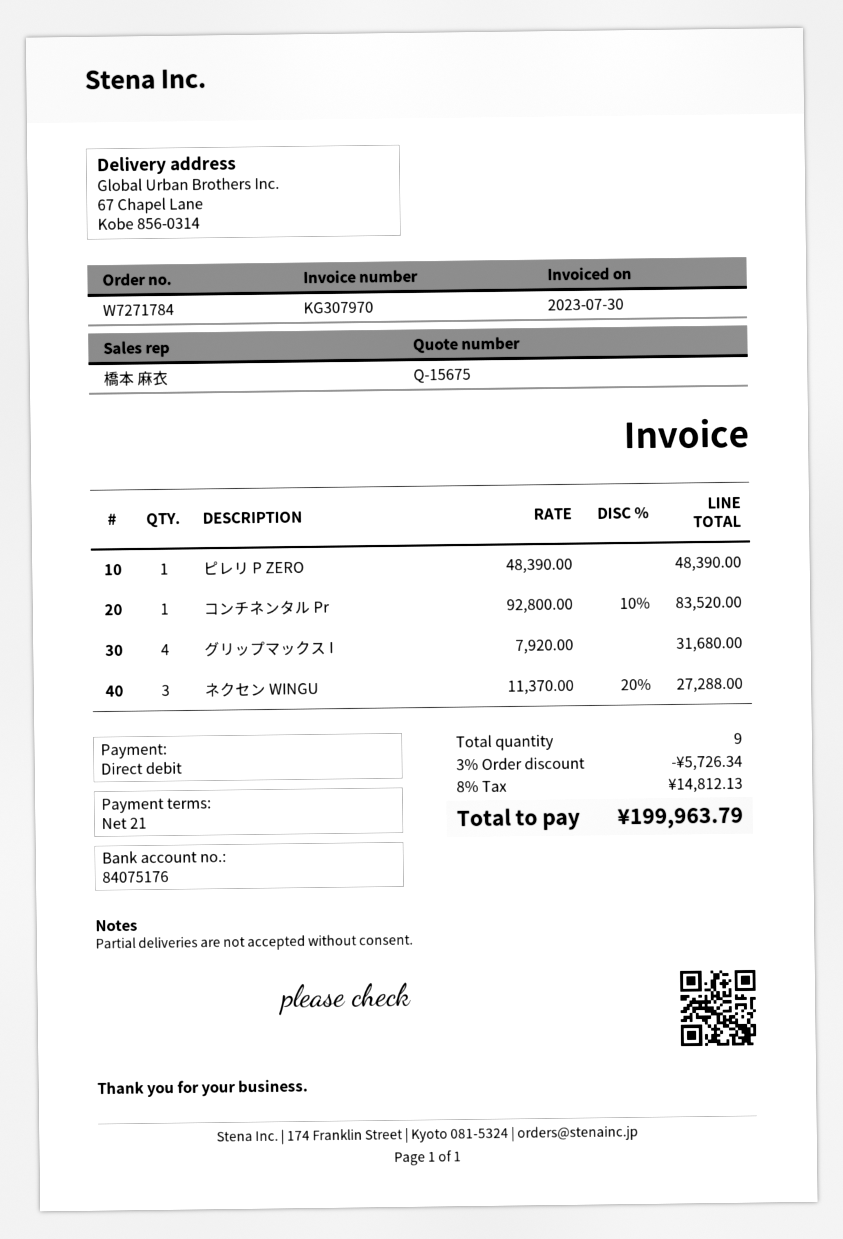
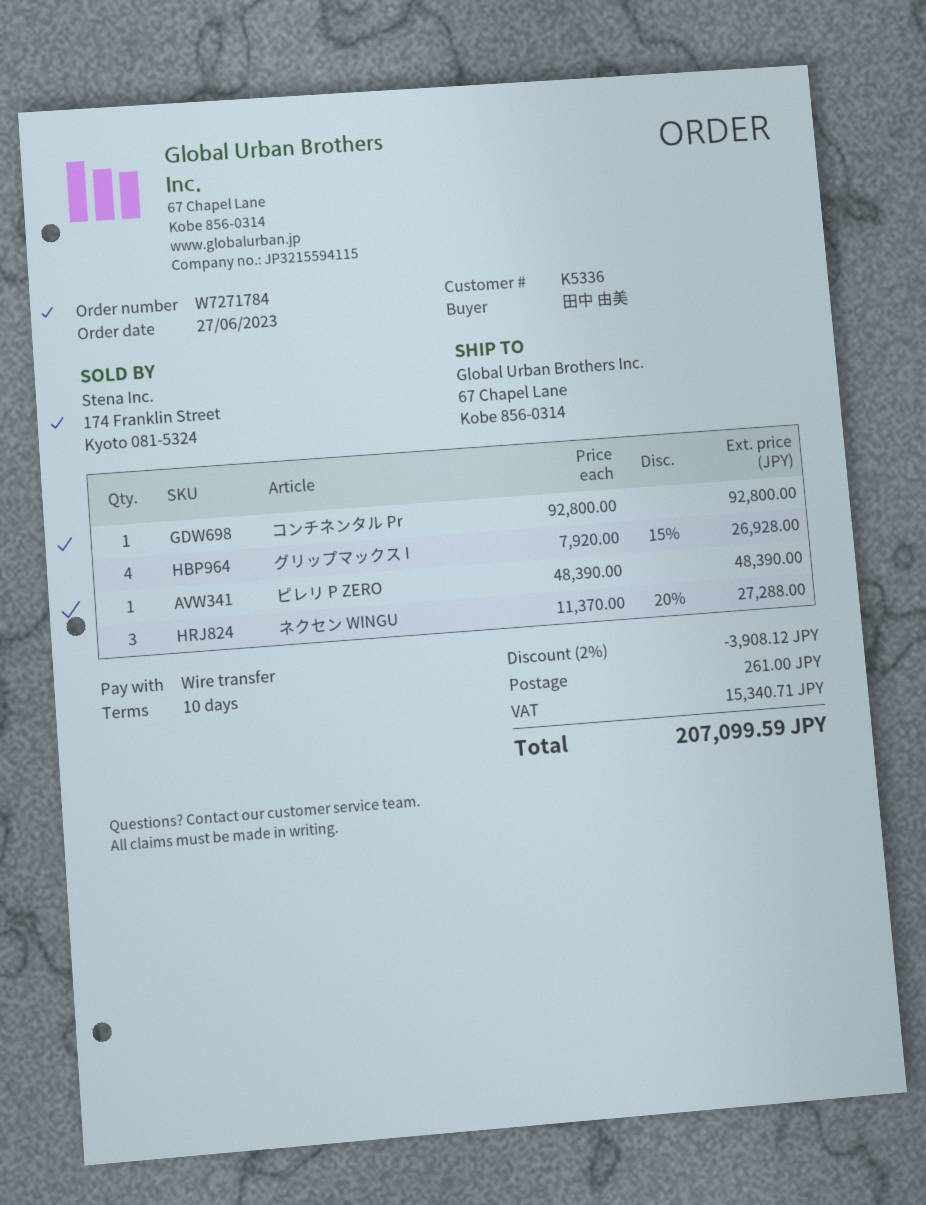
payment terms: 21 days -> 10 days
payment method: direct debit -> bank transfer
コンチネンタル Pr: 1 x 92800.00 - 10% = 83520.00 -> 1 x 92800.00 = 92800.00
グリップマックス I: 4 x 7920.00 = 31680.00 -> 4 x 7920.00 - 15% = 26928.00
discount: 3% = 5726.34 -> 2% = 3908.12
shipping: none -> 261.00
tax: 14812.13 -> 15340.71
total: 199963.79 -> 207099.59

